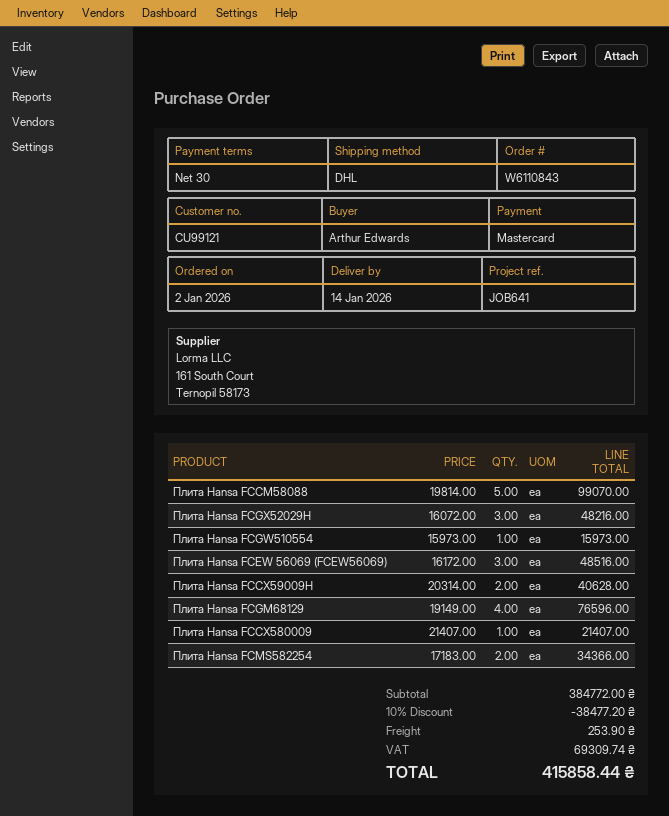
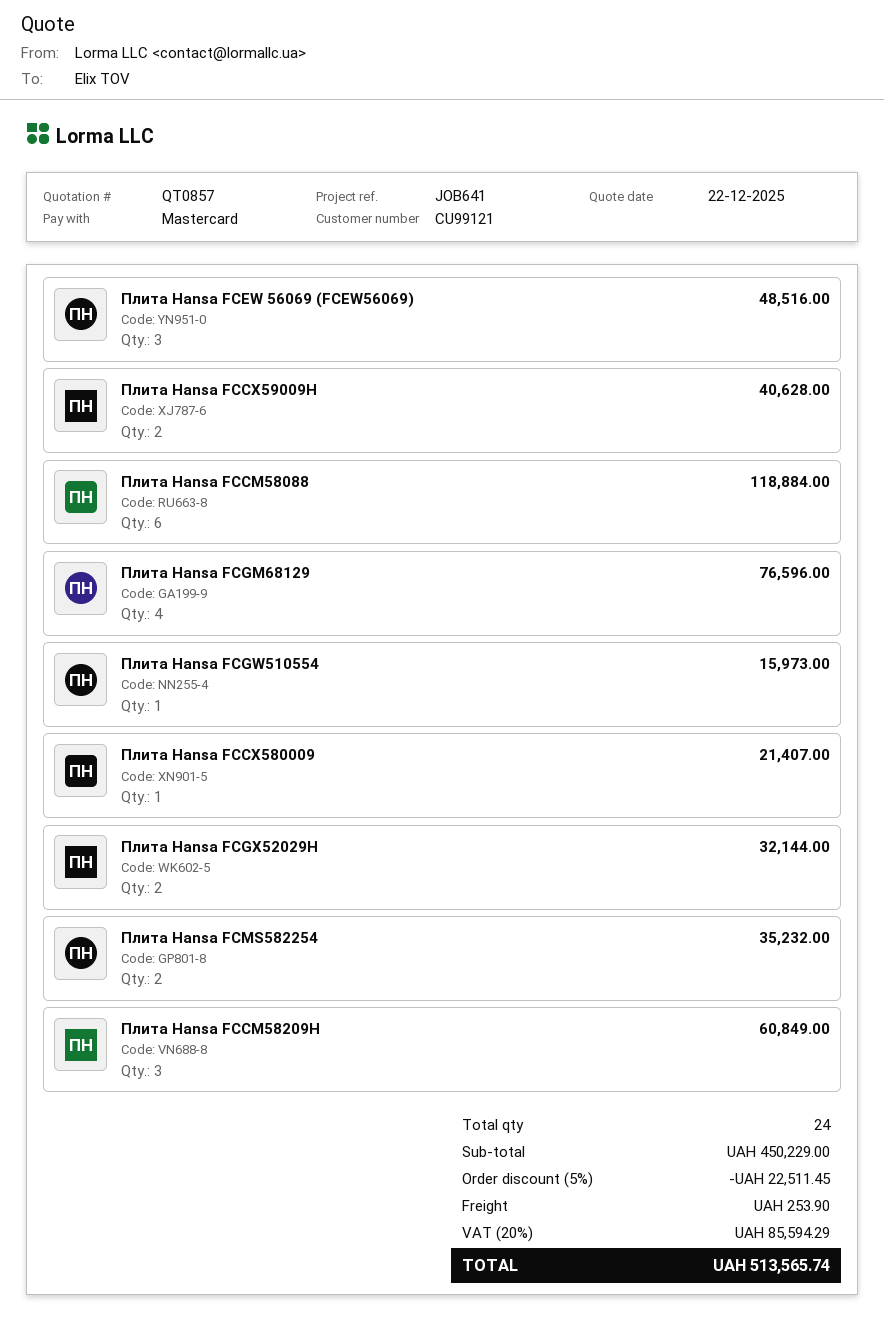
Плита Hansa FCCM58088: 5 for 99070.00 -> 6 for 118884.00
Плита Hansa FCGX52029H: 3 for 48216.00 -> 2 for 32144.00
Плита Hansa FCMS582254: 2 for 34366.00 -> 2 for 35232.00
Плита Hansa FCCM58209H: none -> 3 for 60849.00
subtotal: 384772.00 -> 450229.00
discount: 10% = 38477.20 -> 5% = 22511.45
tax: 69309.74 -> 85594.29
total: 415858.44 -> 513565.74

